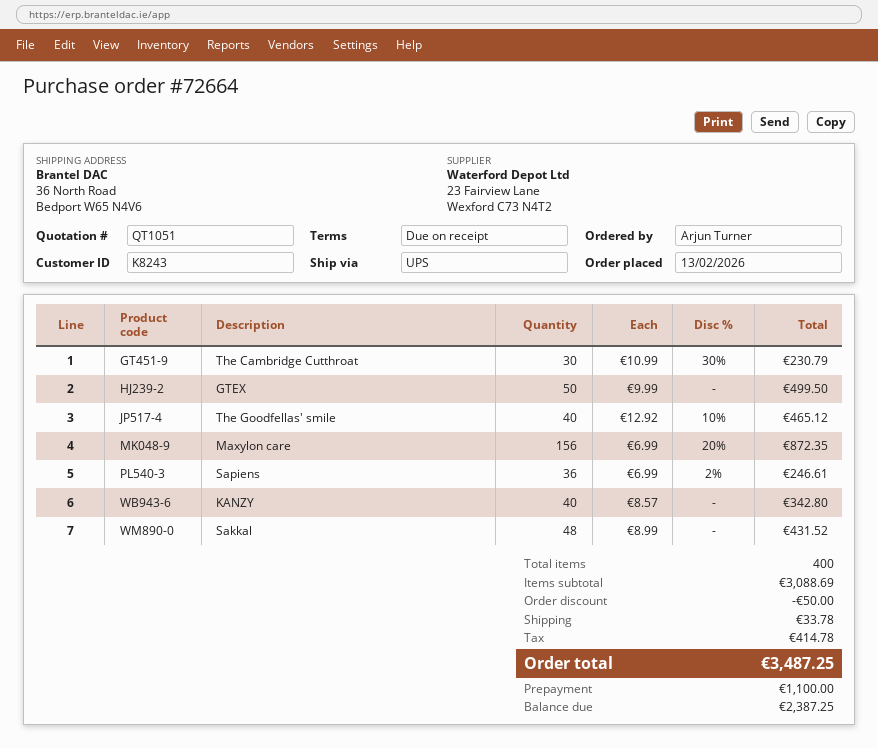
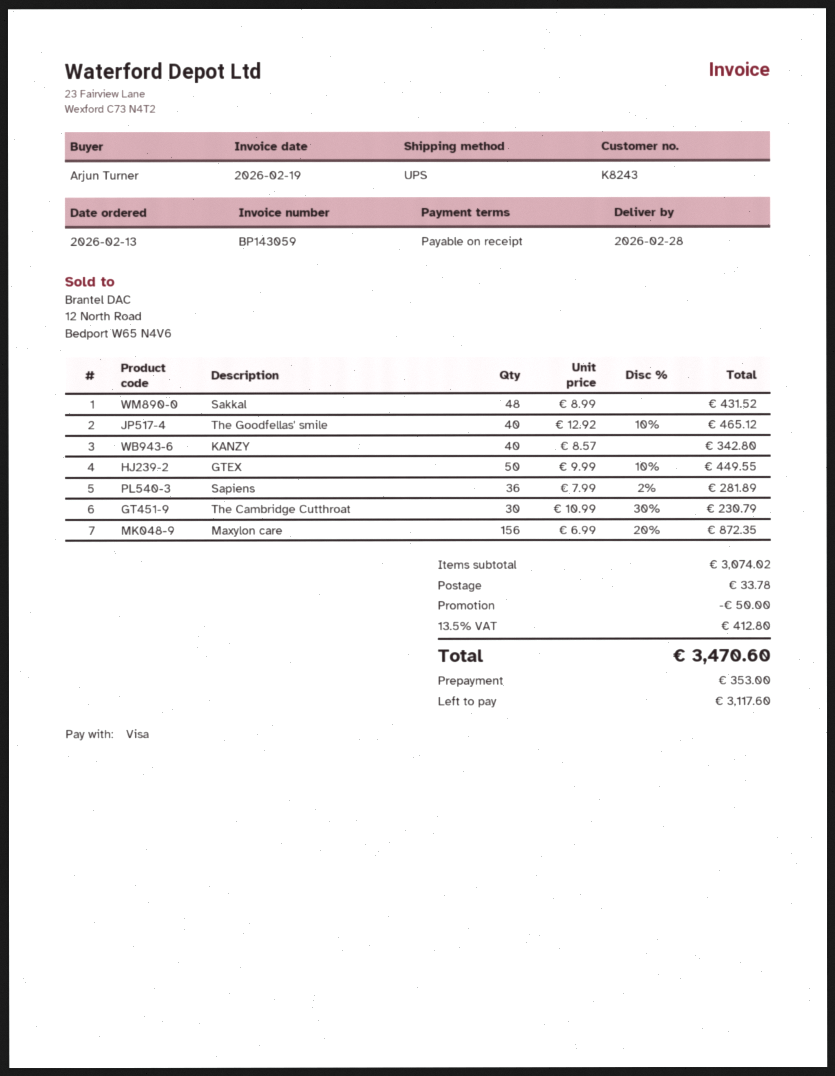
GTEX: 50 x 9.99 = 499.50 -> 50 x 9.99 - 10% = 449.55
Sapiens: 36 x 6.99 - 2% = 246.61 -> 36 x 7.99 - 2% = 281.89
subtotal: 3088.69 -> 3074.02
tax: 414.78 -> 412.80
total: 3487.25 -> 3470.60
deposit: 1100.00 -> 353.00
balance: 2387.25 -> 3117.60

